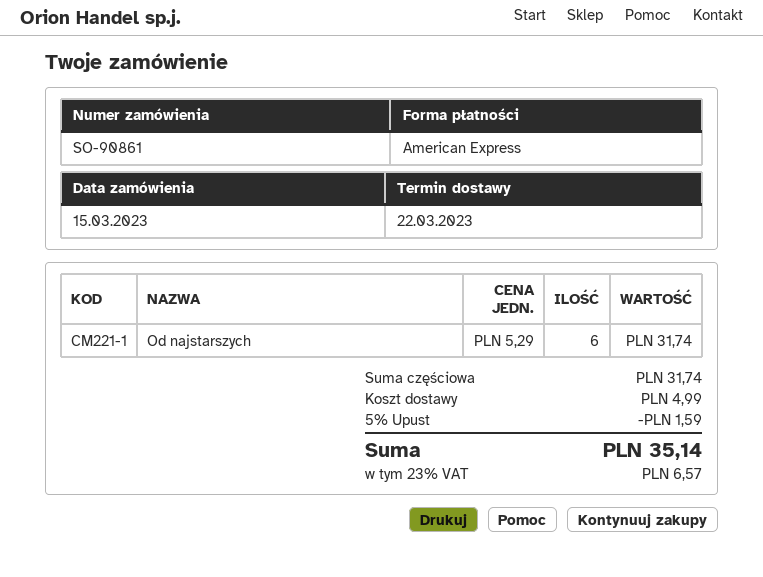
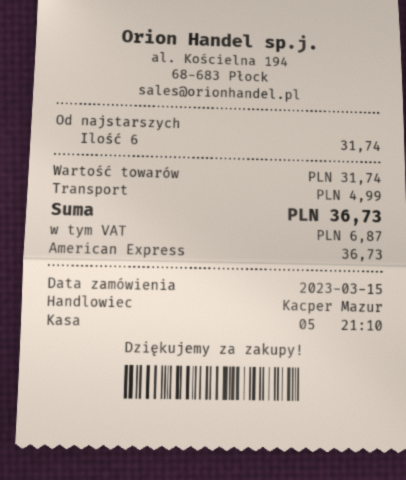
discount: 5% = 1.59 -> none
tax: 6.57 -> 6.87
total: 35.14 -> 36.73

